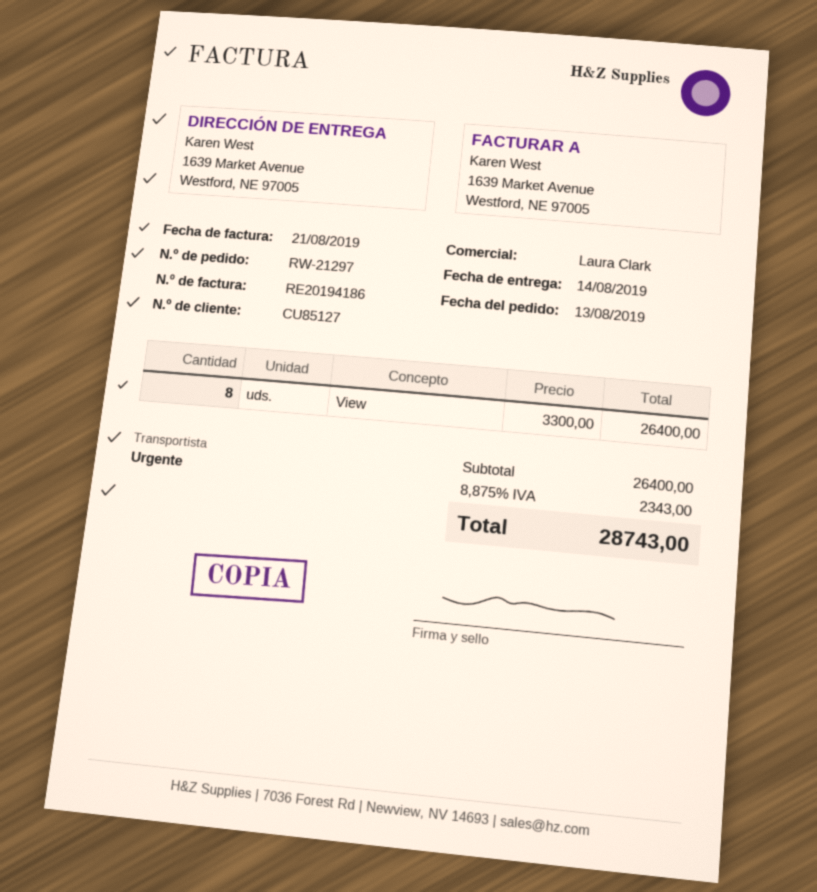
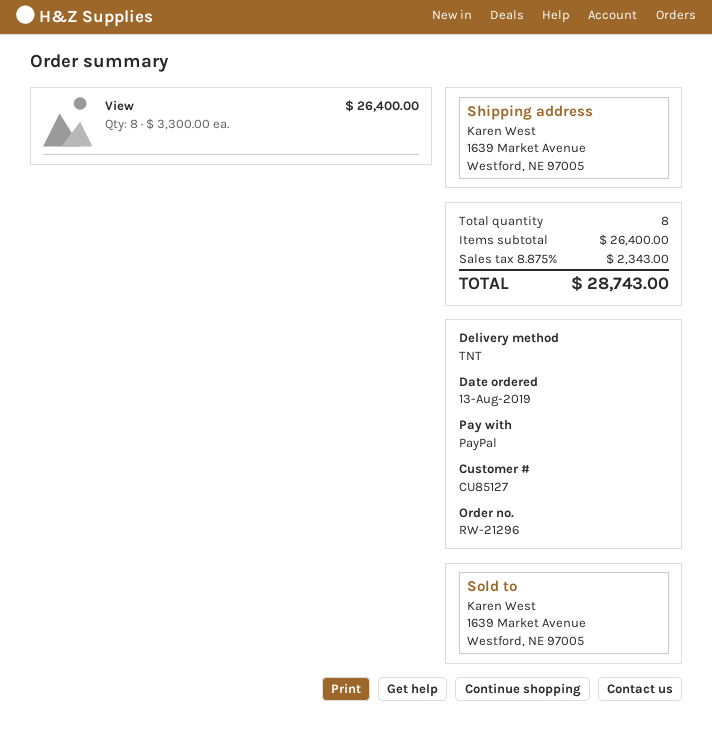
order number: RW-21297 -> RW-21296
shipping method: express -> TNT

